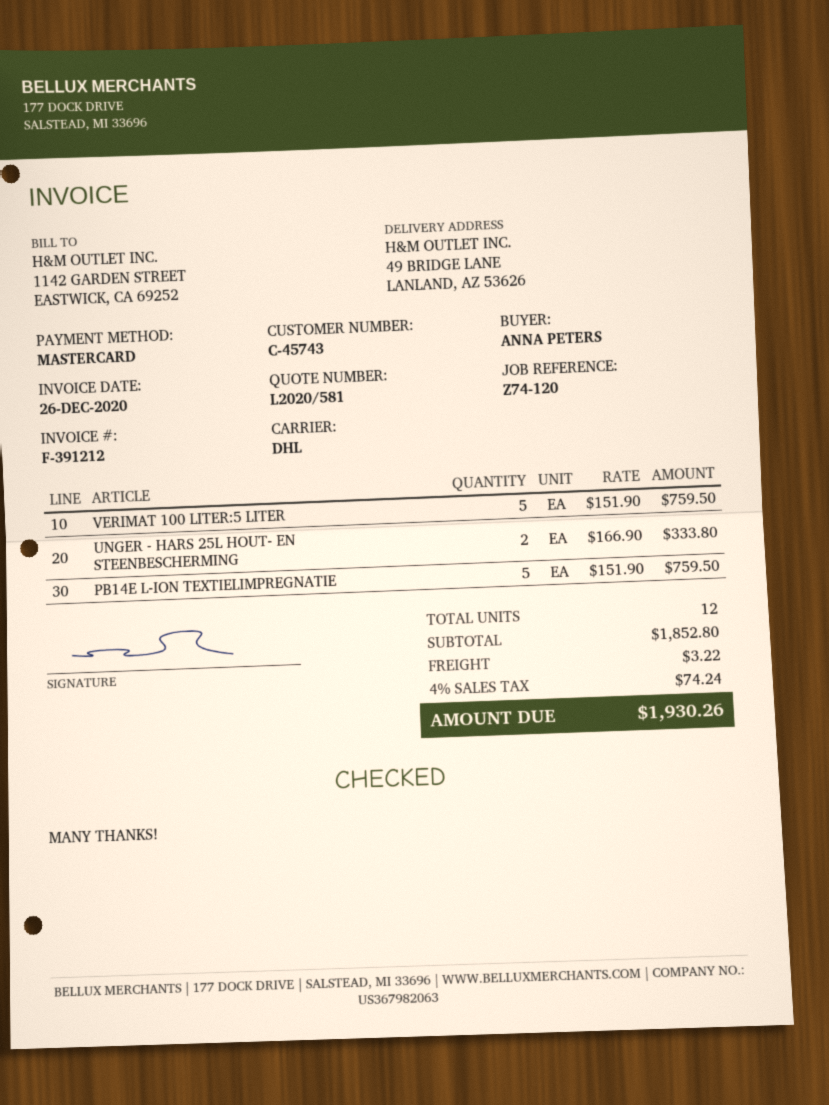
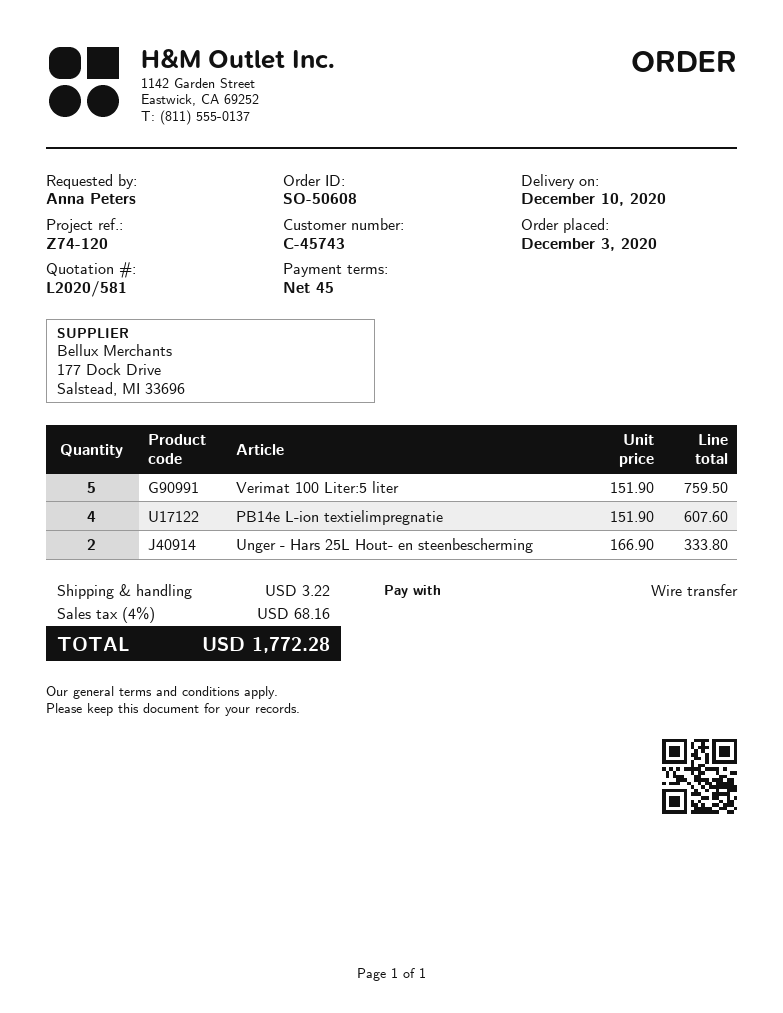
payment method: Mastercard -> bank transfer
PB14E L-ION TEXTIELIMPREGNATIE: 5 x 151.90 = 759.50 -> 4 x 151.90 = 607.60
tax: 4% = 74.24 -> 4% = 68.16
total: 1930.26 -> 1772.28

